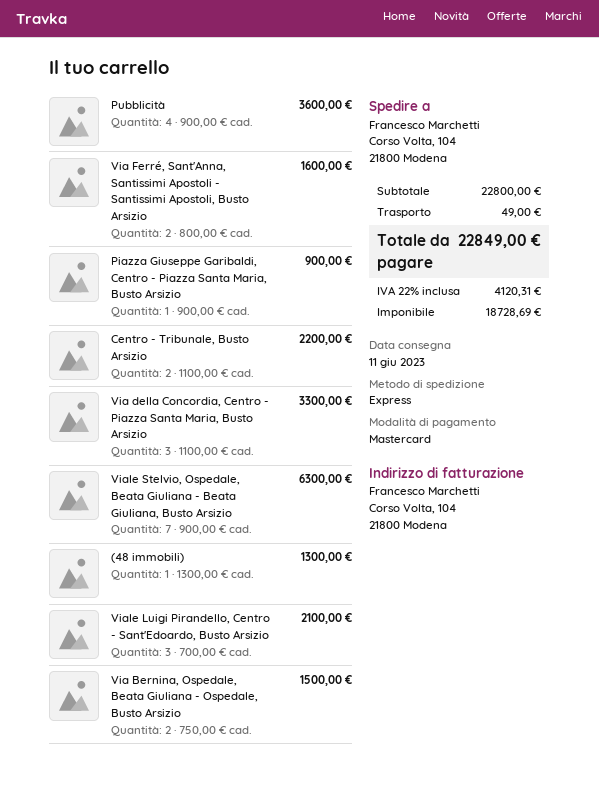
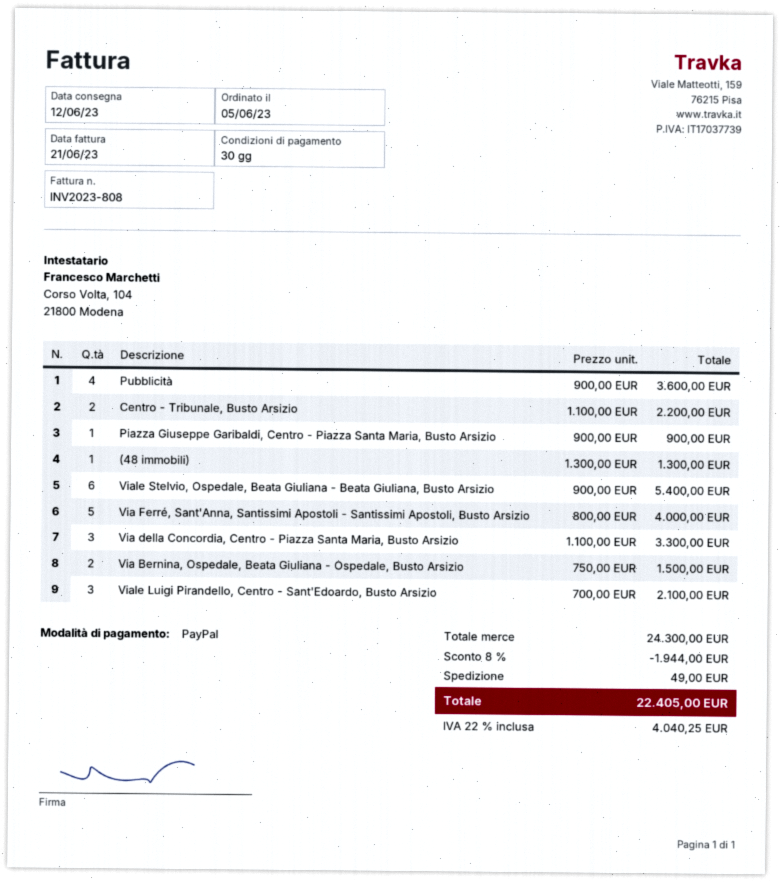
delivery date: 2023-06-11 -> 2023-06-12
payment method: Mastercard -> PayPal
Via Ferré, Sant'Anna, Santissimi Apostoli - Santissimi Apostoli, Busto Arsizio: 2 x 800.00 = 1600.00 -> 5 x 800.00 = 4000.00
Viale Stelvio, Ospedale, Beata Giuliana - Beata Giuliana, Busto Arsizio: 7 x 900.00 = 6300.00 -> 6 x 900.00 = 5400.00
subtotal: 22800.00 -> 24300.00
discount: none -> 8% = 1944.00
tax: 22% = 4120.31 -> 22% = 4040.25
total: 22849.00 -> 22405.00

